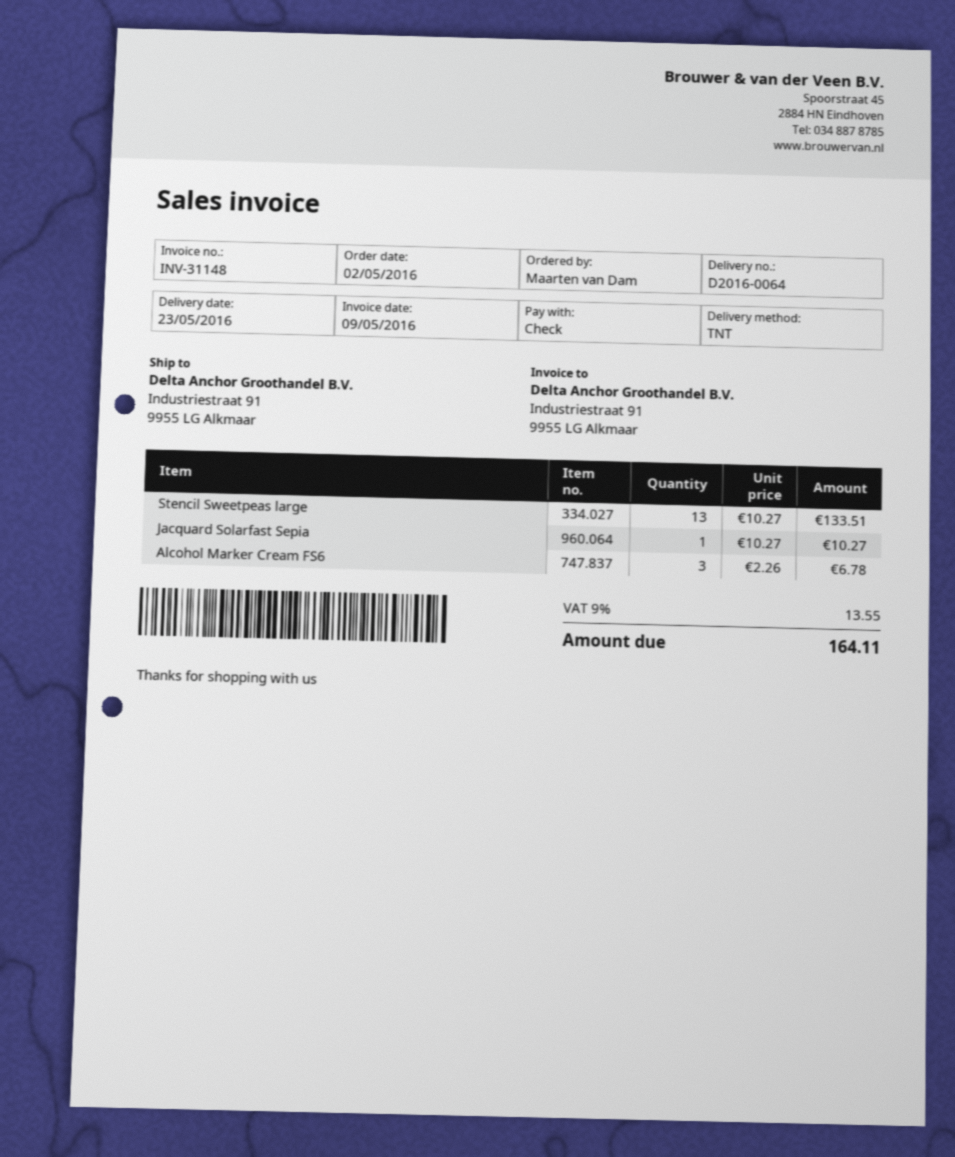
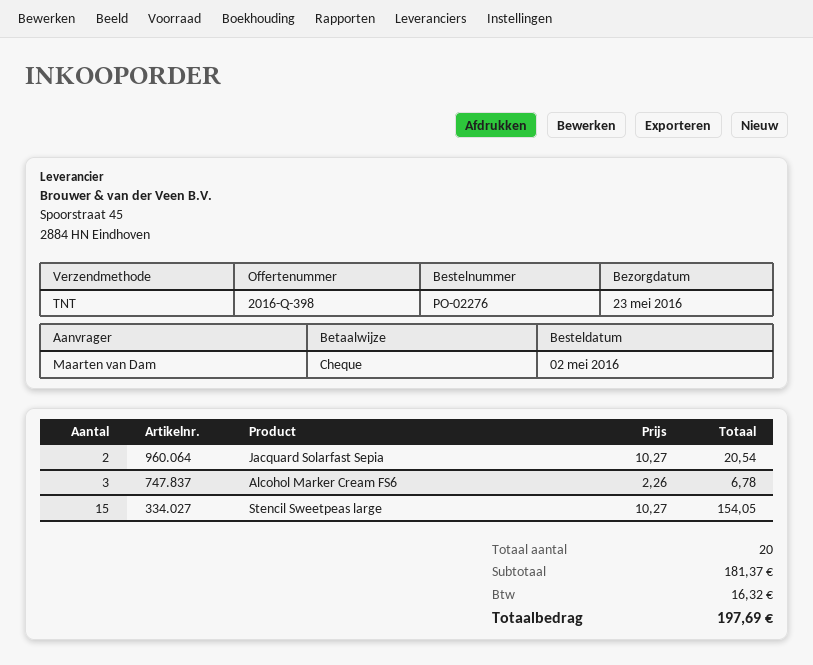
Stencil Sweetpeas large: 13 x 10.27 = 133.51 -> 15 x 10.27 = 154.05
Jacquard Solarfast Sepia: 1 x 10.27 = 10.27 -> 2 x 10.27 = 20.54
tax: 13.55 -> 16.32
total: 164.11 -> 197.69

